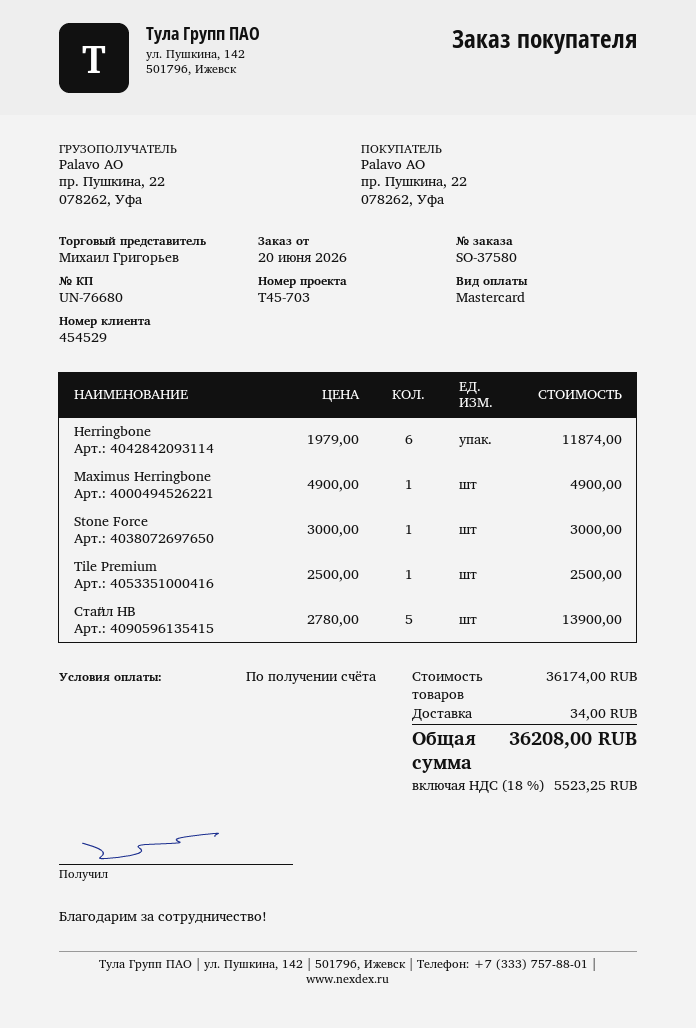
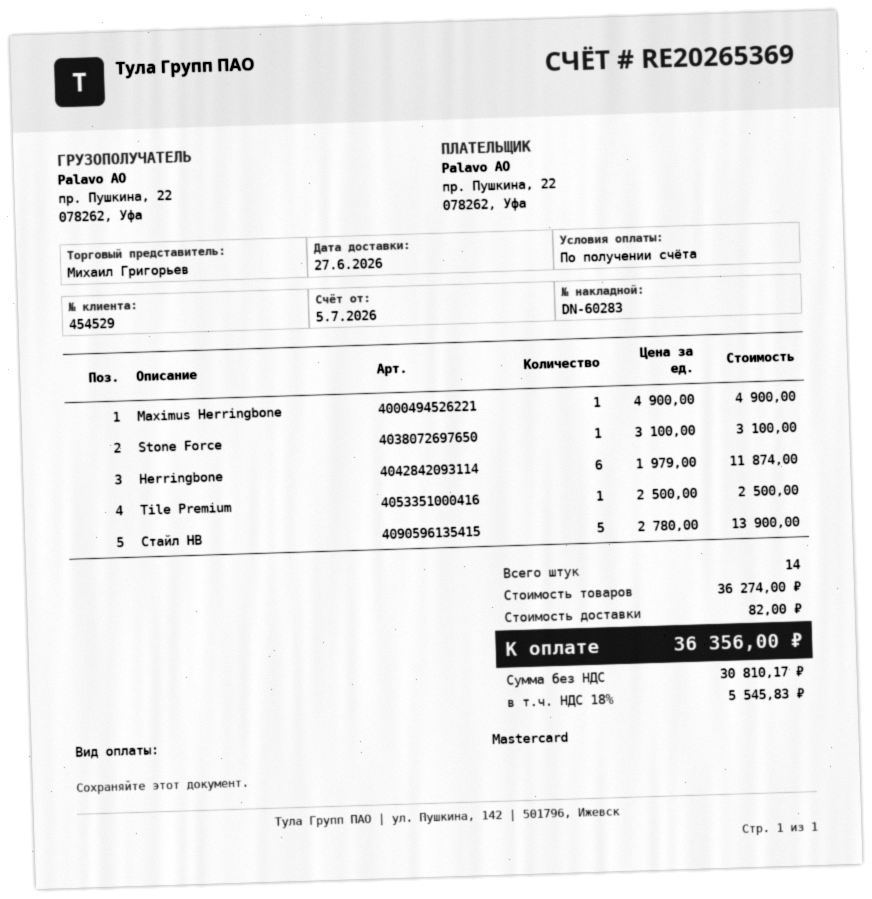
Stone Force: 1 x 3000.00 = 3000.00 -> 1 x 3100.00 = 3100.00
subtotal: 36174.00 -> 36274.00
shipping: 34.00 -> 82.00
tax: 18% = 5523.25 -> 18% = 5545.83
total: 36208.00 -> 36356.00

